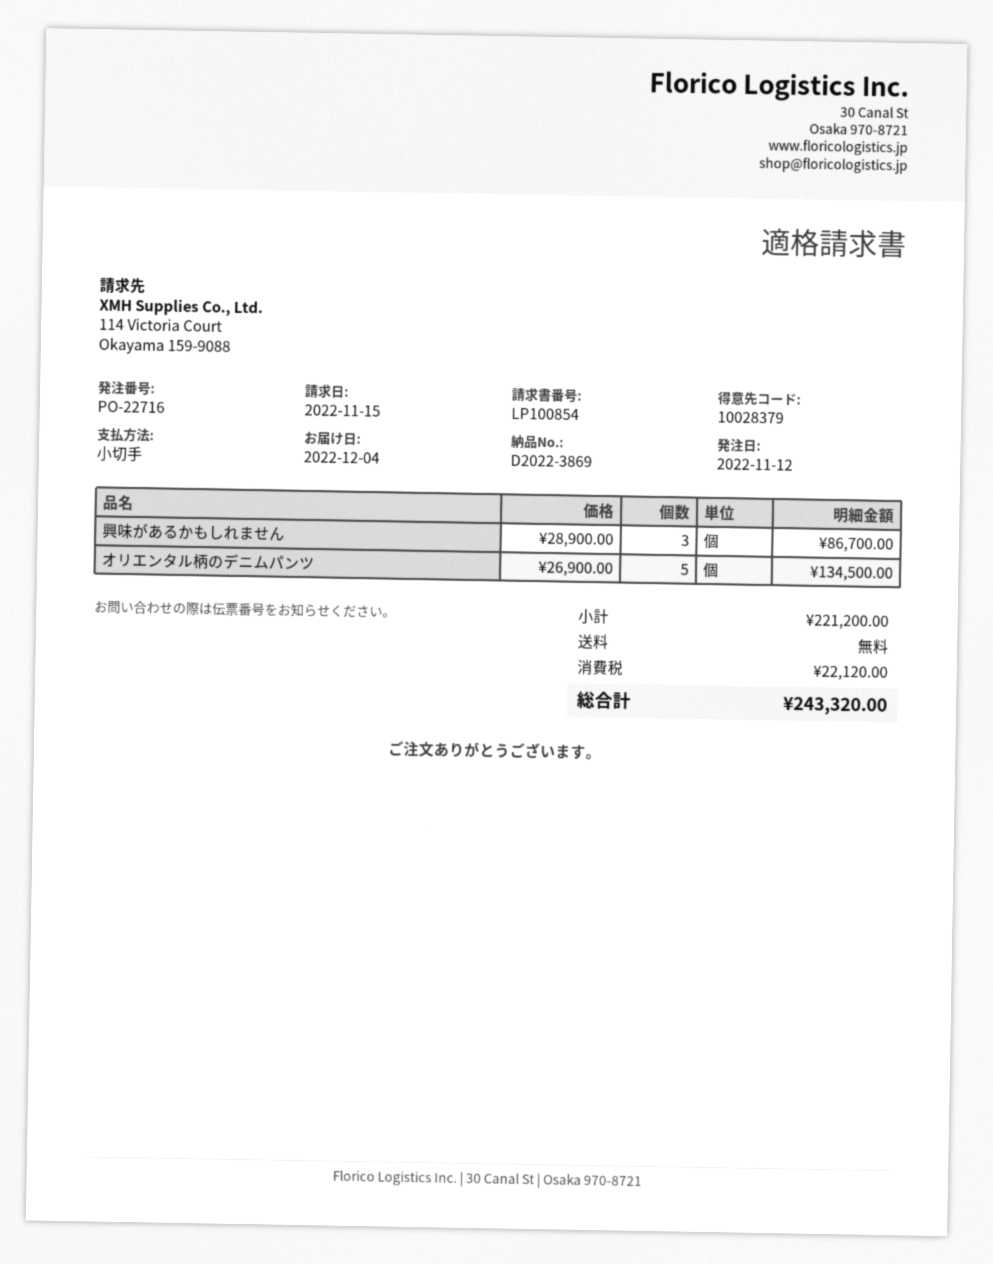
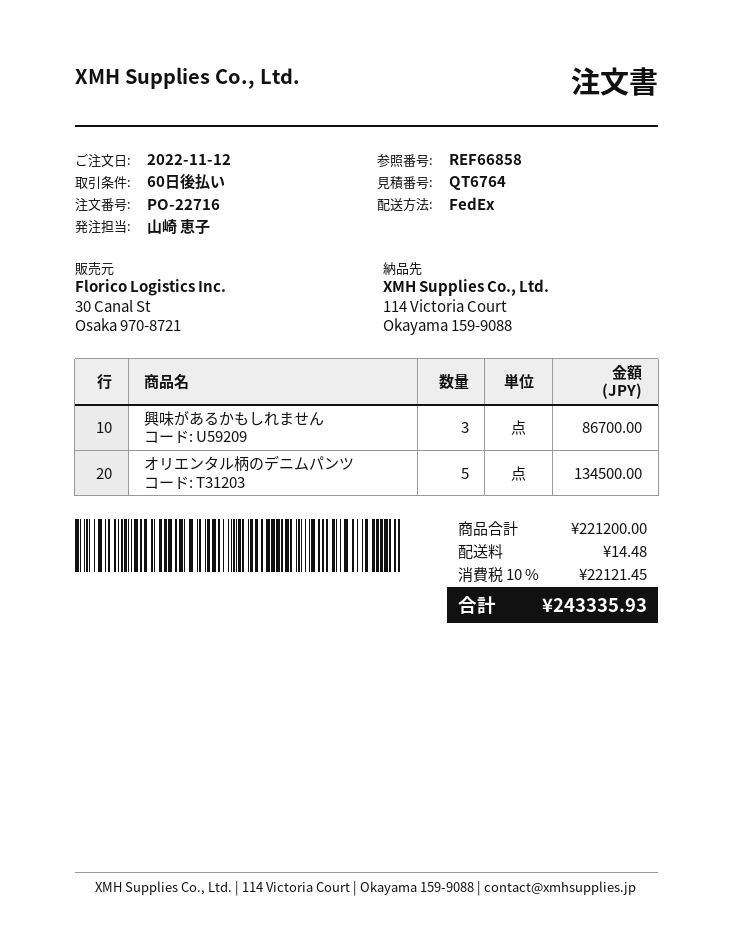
shipping: 0.00 -> 14.48
tax: 22120.00 -> 22121.45
total: 243320.00 -> 243335.93

